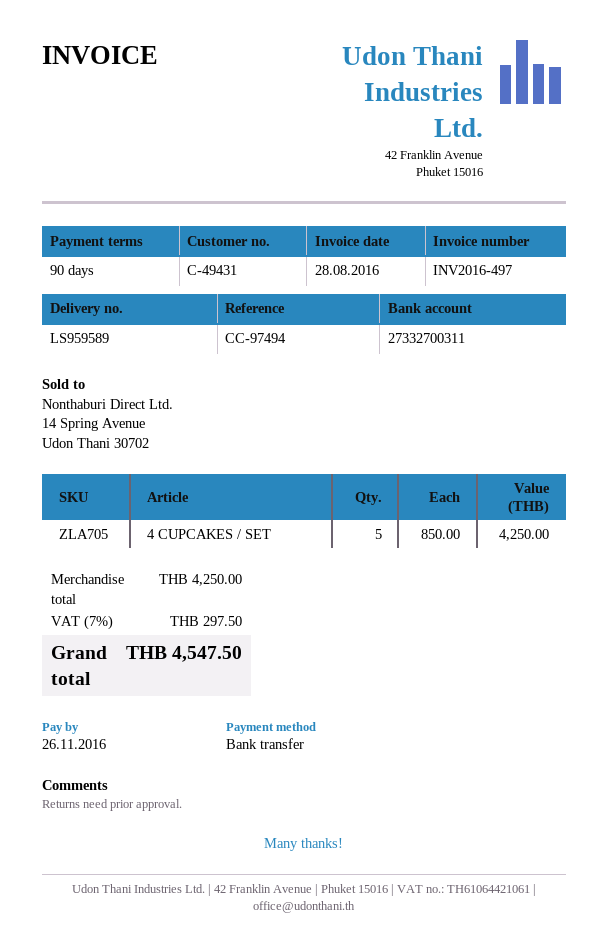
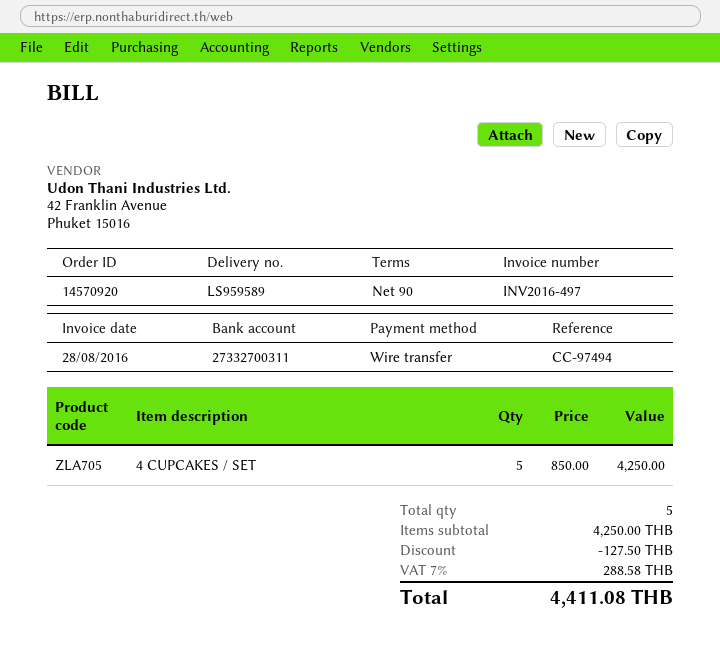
discount: none -> 127.50
tax: 7% = 297.50 -> 7% = 288.58
total: 4547.50 -> 4411.08

